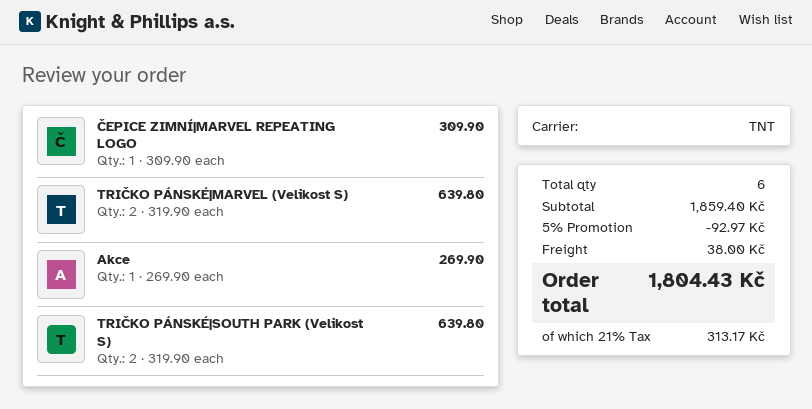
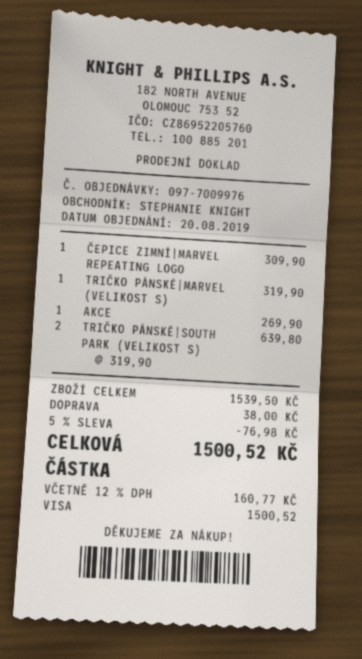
TRIČKO PÁNSKÉ|MARVEL (Velikost S): 2 x 319.90 = 639.80 -> 1 x 319.90 = 319.90
subtotal: 1859.40 -> 1539.50
discount: 5% = 92.97 -> 5% = 76.98
tax: 21% = 313.17 -> 12% = 160.77
total: 1804.43 -> 1500.52

